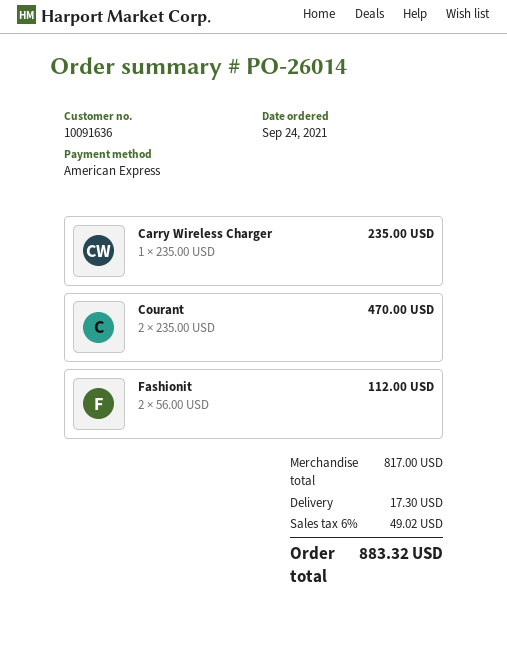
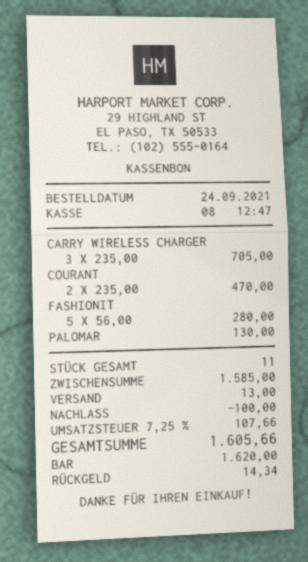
payment method: American Express -> cash
Carry Wireless Charger: 1 x 235.00 = 235.00 -> 3 x 235.00 = 705.00
Fashionit: 2 x 56.00 = 112.00 -> 5 x 56.00 = 280.00
PALOMAR: none -> 1 x 130.00 = 130.00
subtotal: 817.00 -> 1585.00
discount: none -> 100.00
shipping: 17.30 -> 13.00
tax: 6% = 49.02 -> 7.25% = 107.66
total: 883.32 -> 1605.66

